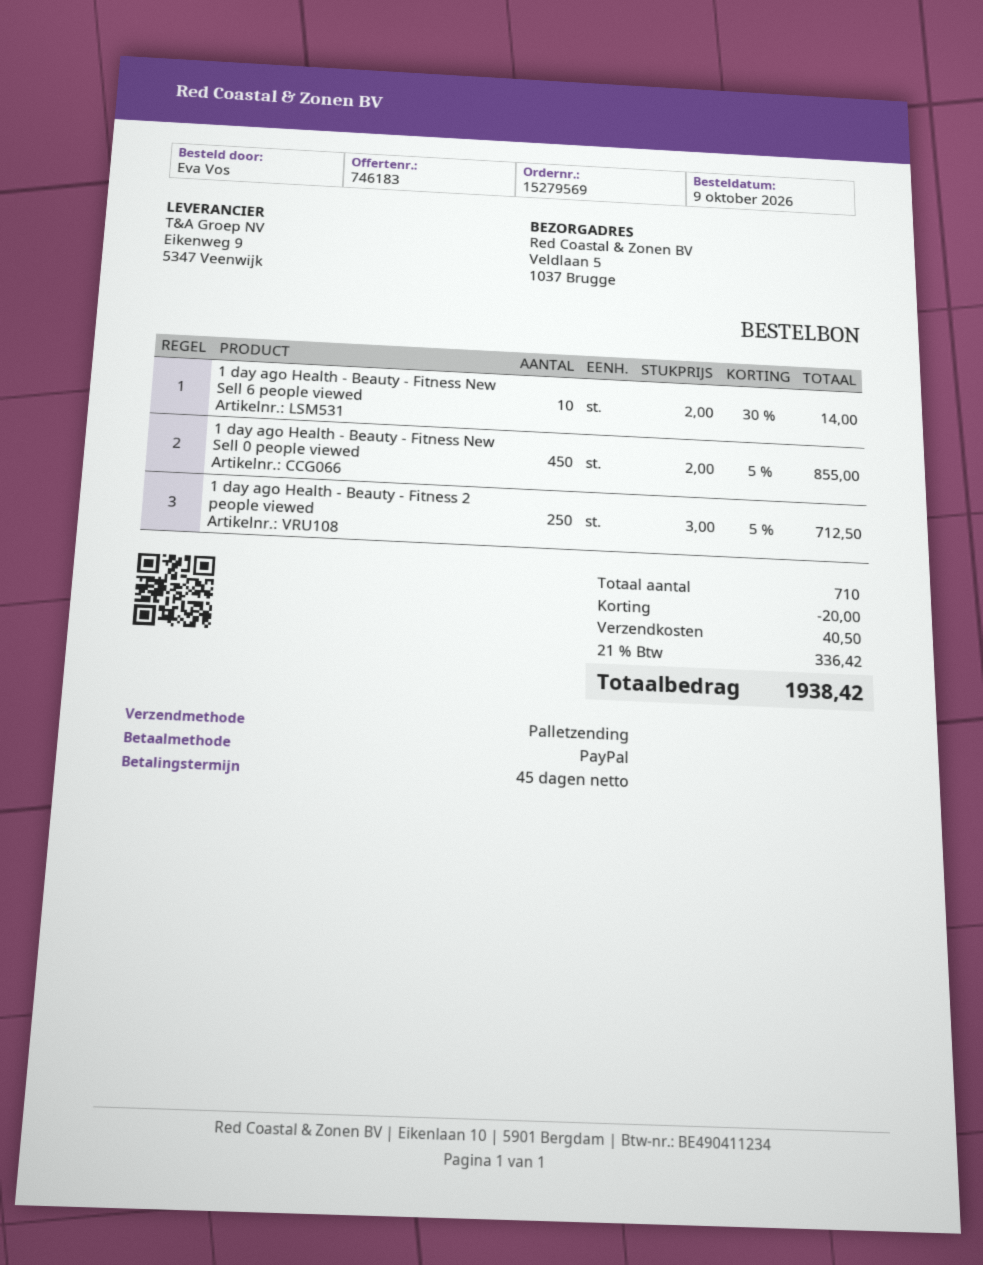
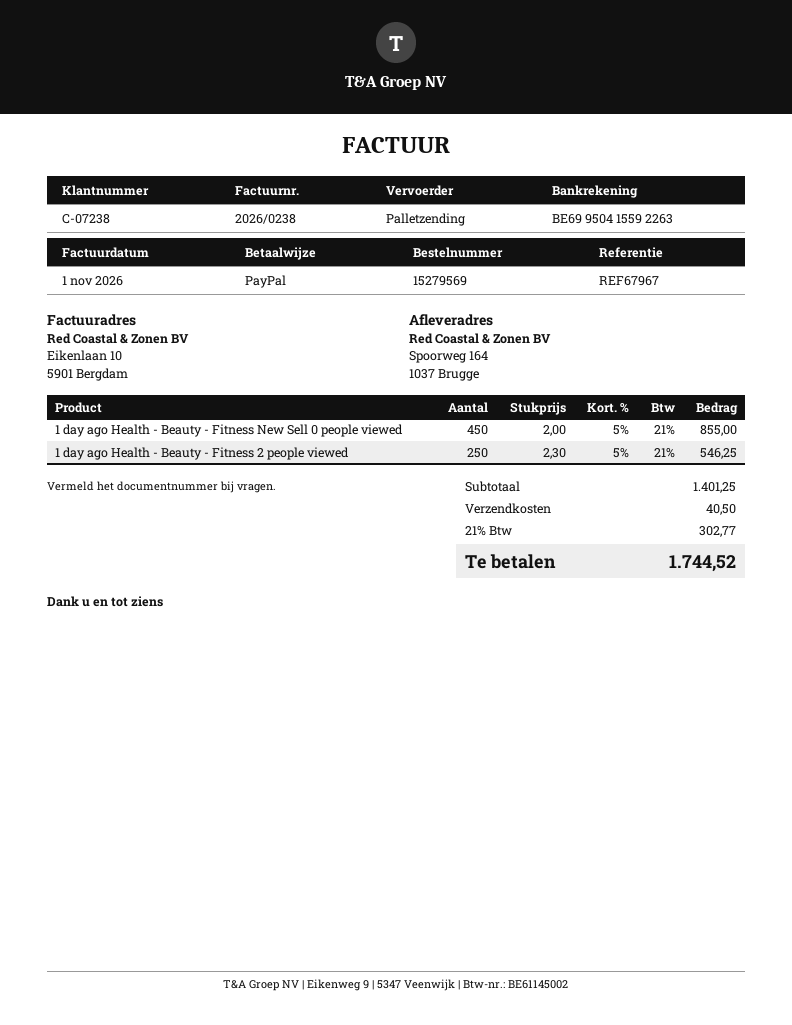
ship to: Veldlaan 5, 1037 Brugge -> Spoorweg 164, 1037 Brugge
1 day ago Health - Beauty - Fitness New Sell 6 people viewed: 10 x 2.00 - 30% = 14.00 -> none
1 day ago Health - Beauty - Fitness 2 people viewed: 250 x 3.00 - 5% = 712.50 -> 250 x 2.30 - 5% = 546.25
discount: 20.00 -> none
tax: 21% = 336.42 -> 21% = 302.77
total: 1938.42 -> 1744.52

